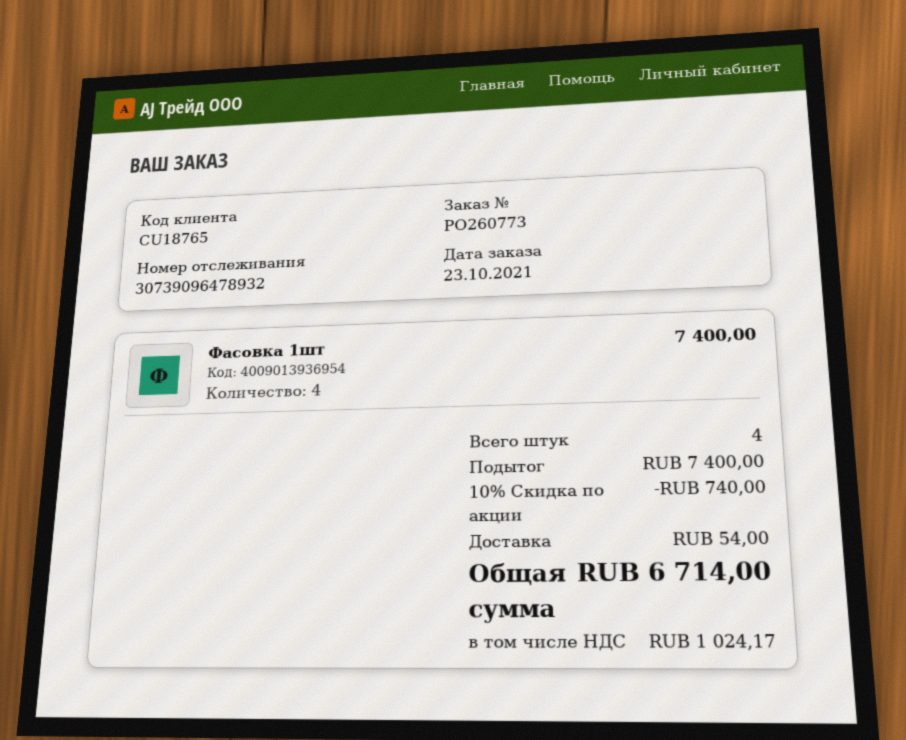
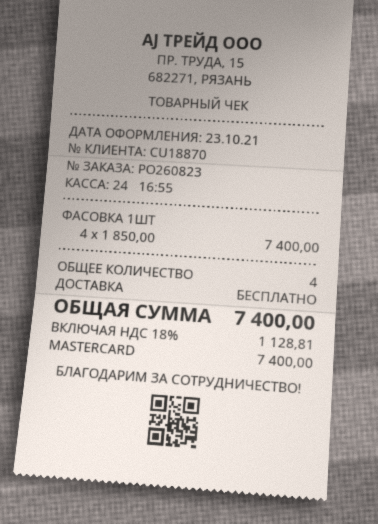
order number: PO260773 -> PO260823
customer number: CU18765 -> CU18870
discount: 10% = 740.00 -> none
shipping: 54.00 -> 0.00
tax: 1024.17 -> 1128.81
total: 6714.00 -> 7400.00

